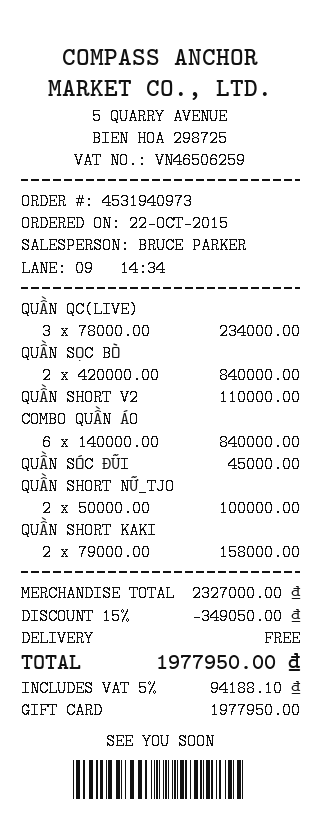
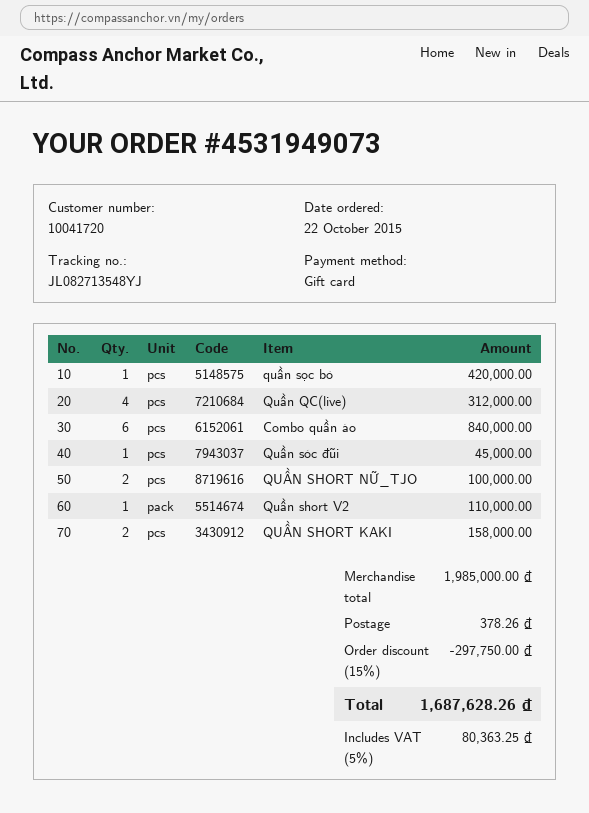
order number: 4531940973 -> 4531949073
QUẦN QC(LIVE): 3 for 234000.00 -> 4 for 312000.00
QUẦN SỌC BÒ: 2 for 840000.00 -> 1 for 420000.00
subtotal: 2327000.00 -> 1985000.00
discount: 15% = 349050.00 -> 15% = 297750.00
shipping: 0.00 -> 378.26
tax: 5% = 94188.10 -> 5% = 80363.25
total: 1977950.00 -> 1687628.26

